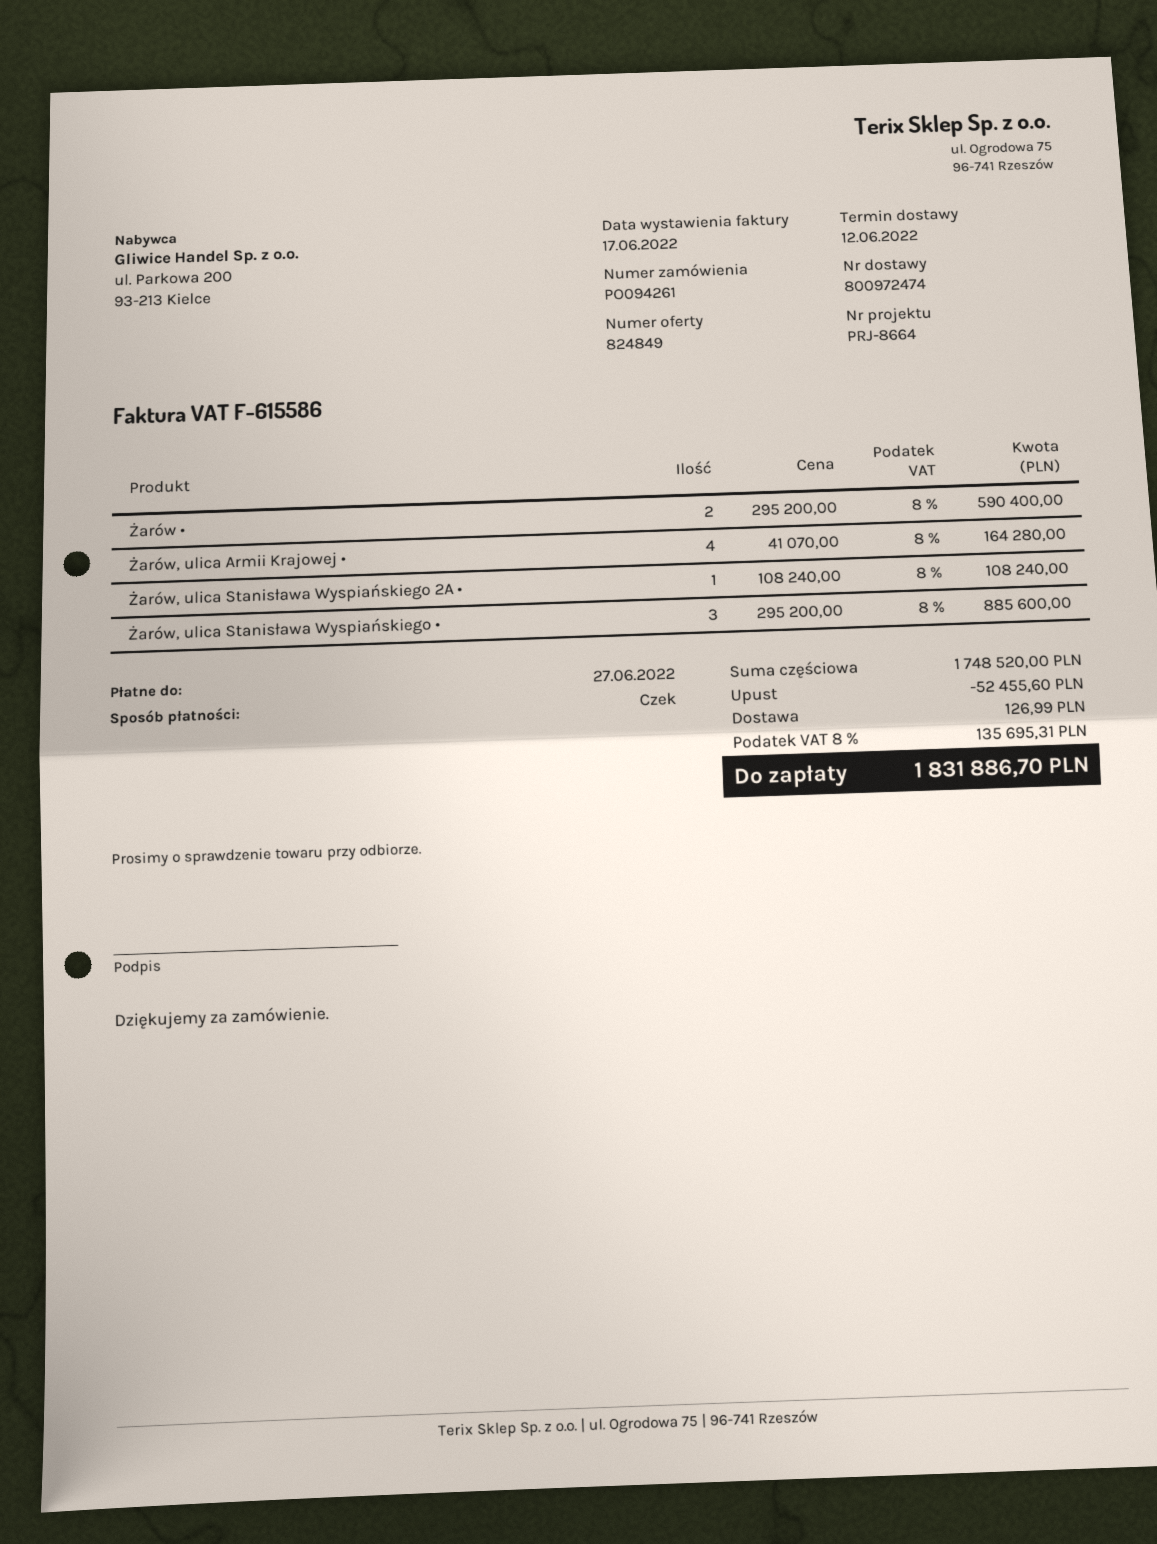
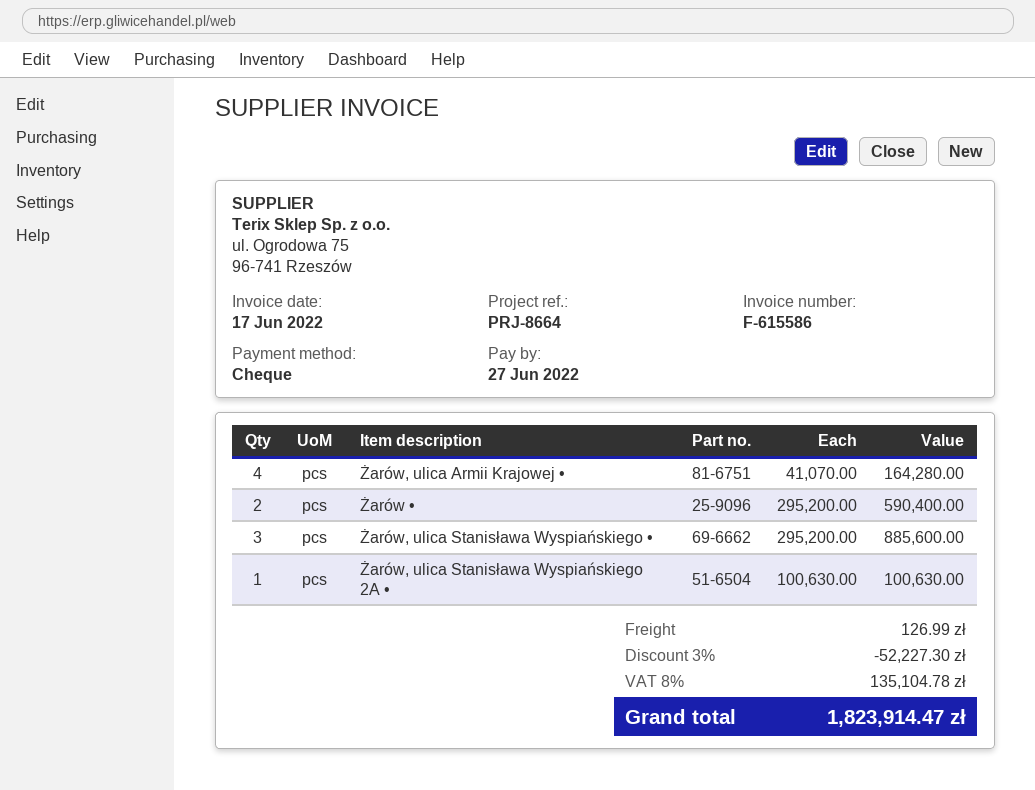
Żarów, ulica Stanisława Wyspiańskiego 2A •: 1 x 108240.00 = 108240.00 -> 1 x 100630.00 = 100630.00
discount: 52455.60 -> 52227.30
tax: 8% = 135695.31 -> 8% = 135104.78
total: 1831886.70 -> 1823914.47

